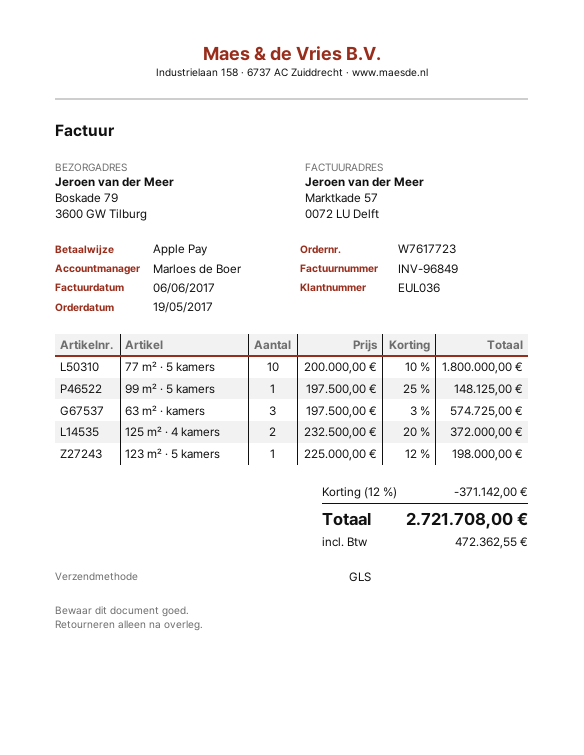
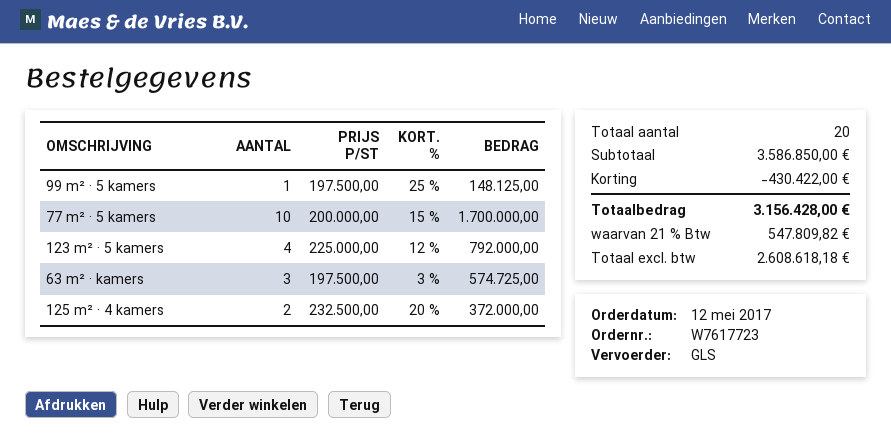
order date: 2017-05-19 -> 2017-05-12
77 m² · 5 kamers: 10 x 200000.00 - 10% = 1800000.00 -> 10 x 200000.00 - 15% = 1700000.00
123 m² · 5 kamers: 1 x 225000.00 - 12% = 198000.00 -> 4 x 225000.00 - 12% = 792000.00
discount: 371142.00 -> 430422.00
tax: 472362.55 -> 547809.82
total: 2721708.00 -> 3156428.00

